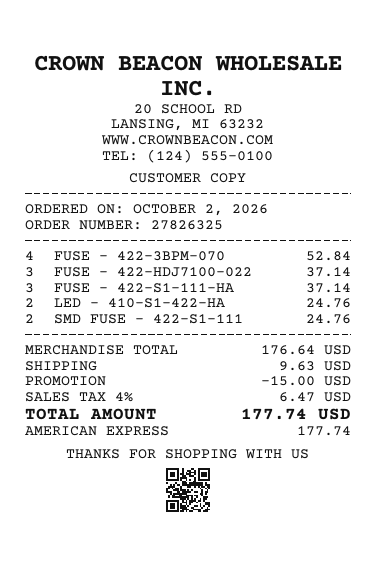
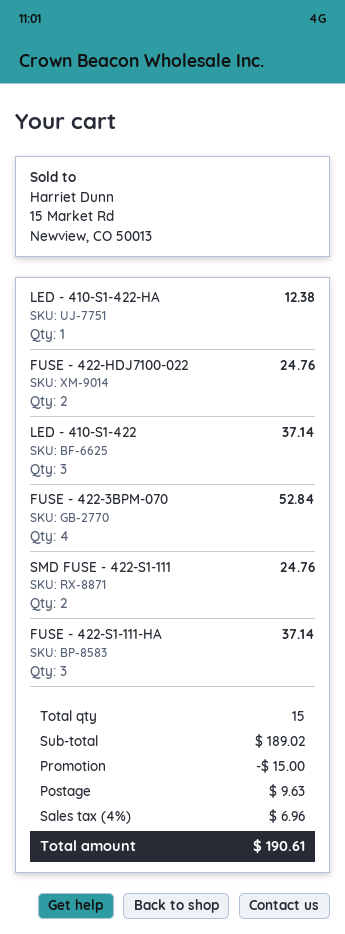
FUSE - 422-HDJ7100-022: 3 for 37.14 -> 2 for 24.76
LED - 410-S1-422-HA: 2 for 24.76 -> 1 for 12.38
LED - 410-S1-422: none -> 3 for 37.14
subtotal: 176.64 -> 189.02
tax: 4% = 6.47 -> 4% = 6.96
total: 177.74 -> 190.61

